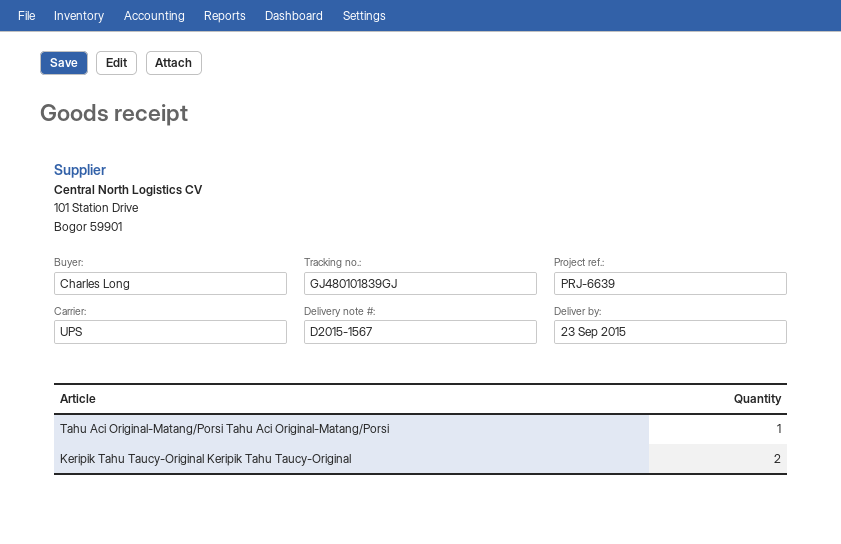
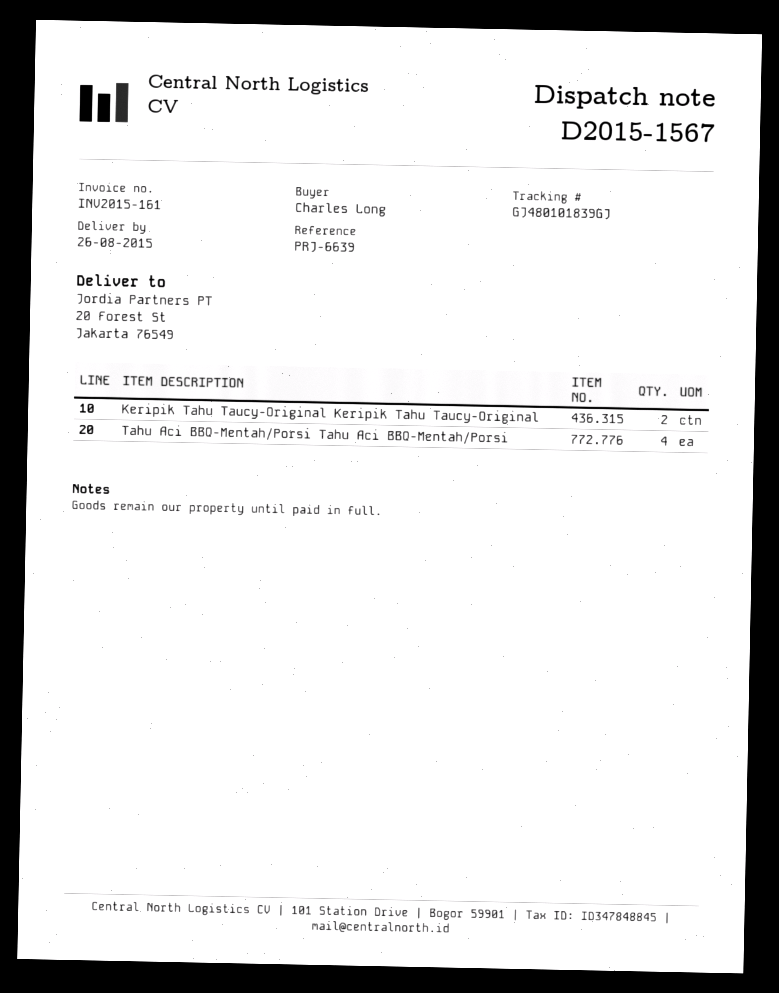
delivery date: 2015-09-23 -> 2015-08-26
Tahu Aci Original-Matang/Porsi Tahu Aci Original-Matang/Porsi: 1 -> none
Tahu Aci BBQ-Mentah/Porsi Tahu Aci BBQ-Mentah/Porsi: none -> 4

